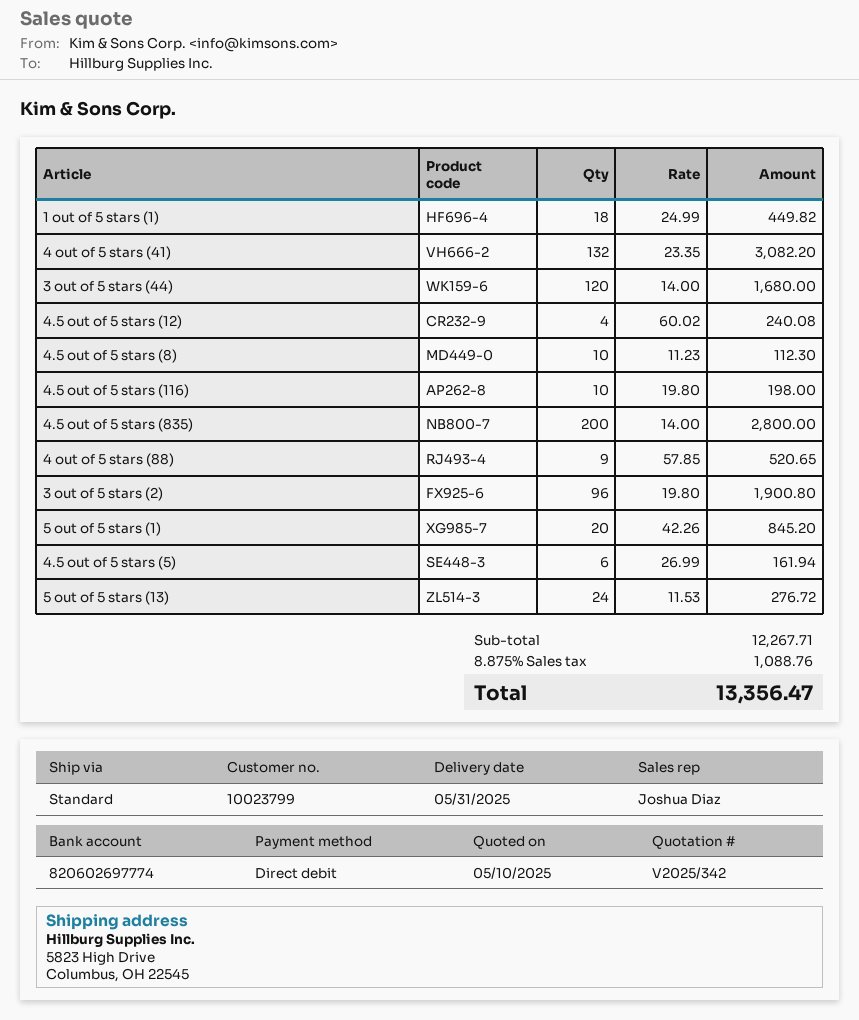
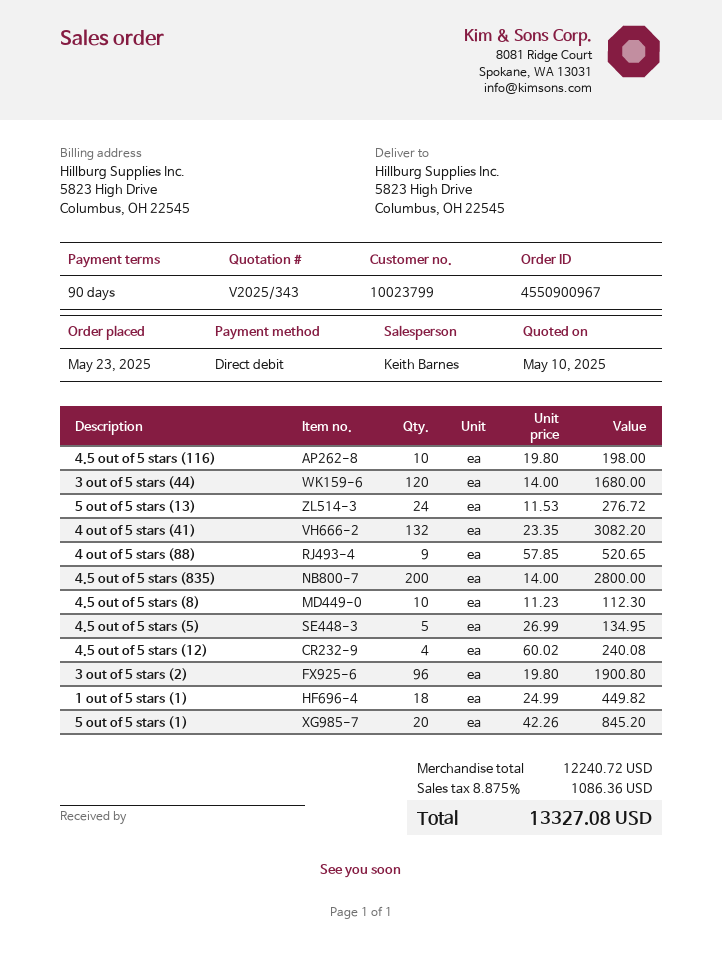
quote number: V2025/342 -> V2025/343
sales rep: Joshua Diaz -> Keith Barnes
4.5 out of 5 stars (5): 6 x 26.99 = 161.94 -> 5 x 26.99 = 134.95
subtotal: 12267.71 -> 12240.72
tax: 8.875% = 1088.76 -> 8.875% = 1086.36
total: 13356.47 -> 13327.08

